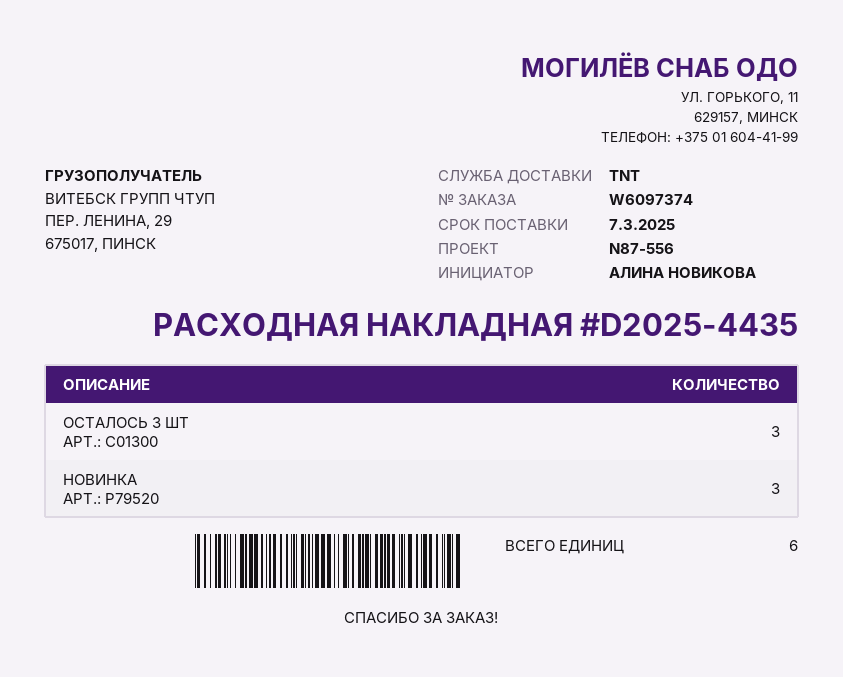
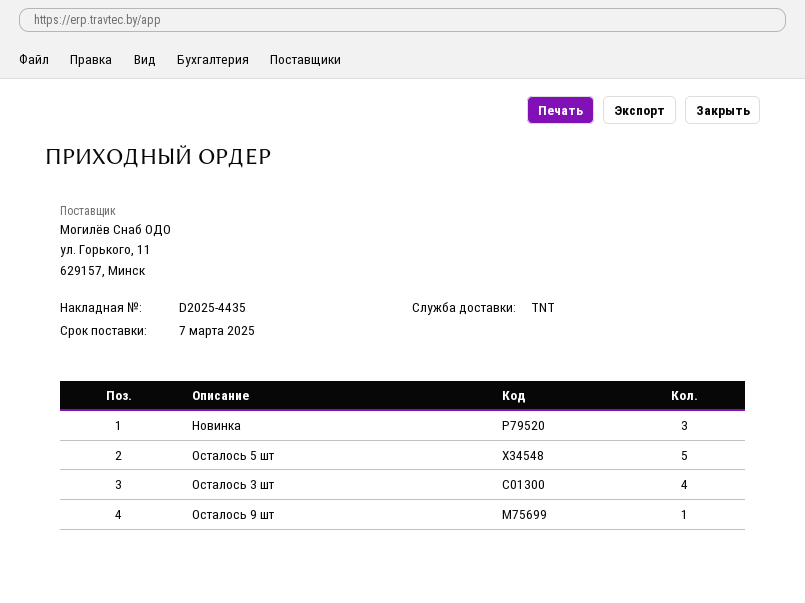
ОСТАЛОСЬ 3 ШТ: 3 -> 4
Осталось 5 шт: none -> 5
Осталось 9 шт: none -> 1

